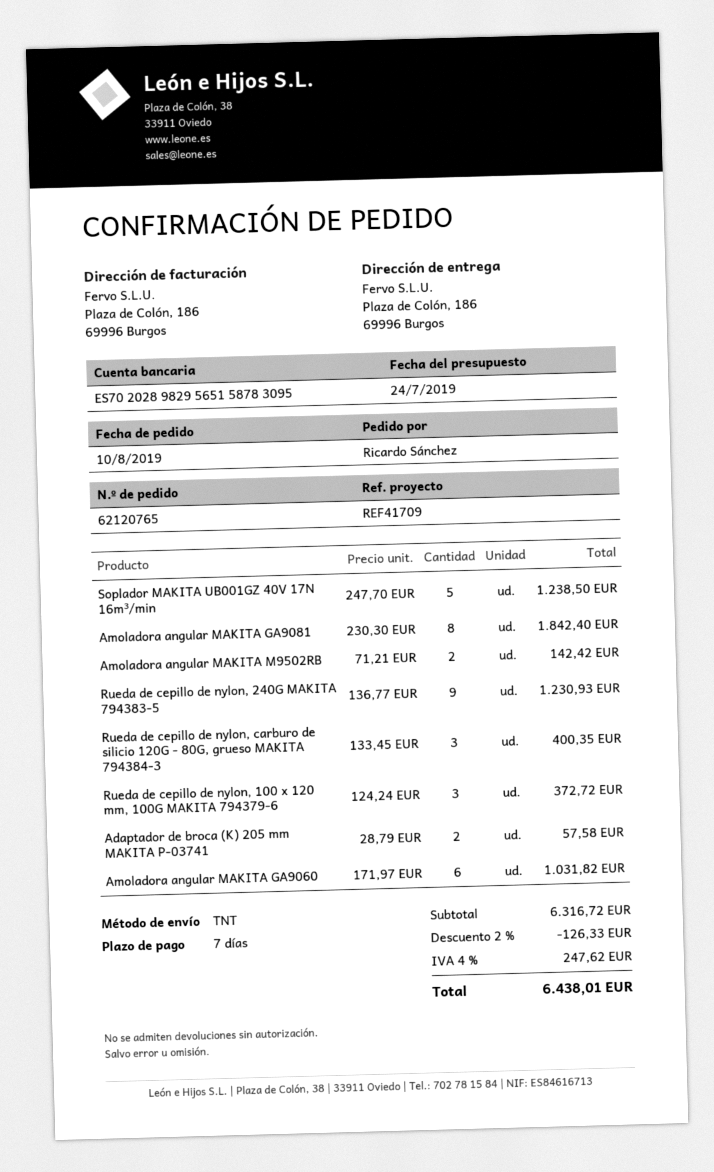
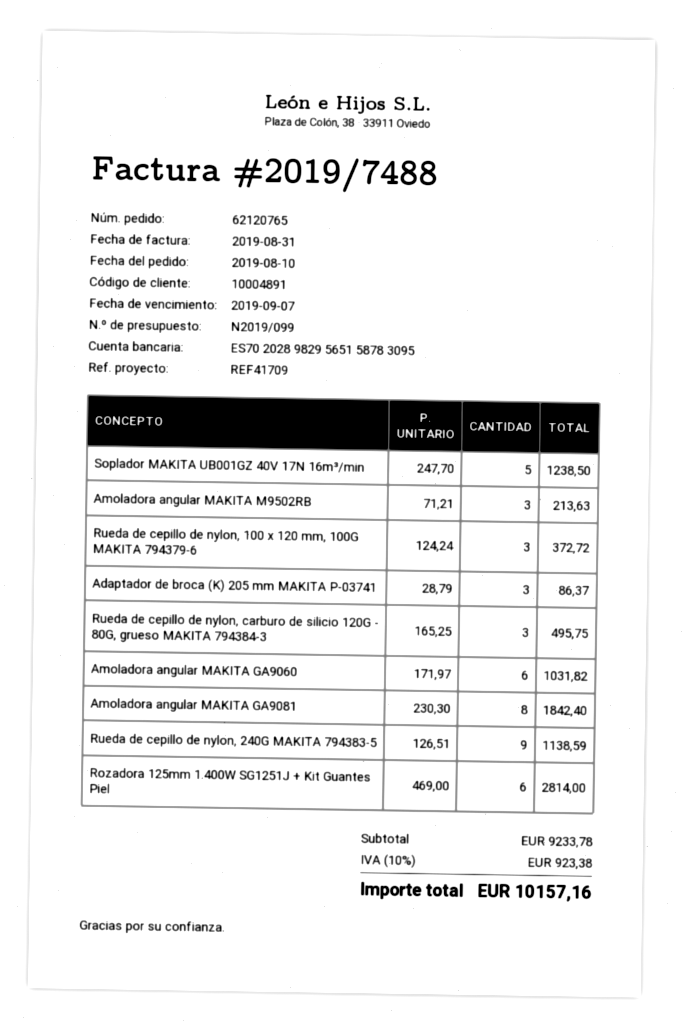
Amoladora angular MAKITA M9502RB: 2 x 71.21 = 142.42 -> 3 x 71.21 = 213.63
Rueda de cepillo de nylon, 240G MAKITA 794383-5: 9 x 136.77 = 1230.93 -> 9 x 126.51 = 1138.59
Rueda de cepillo de nylon, carburo de silicio 120G - 80G, grueso MAKITA 794384-3: 3 x 133.45 = 400.35 -> 3 x 165.25 = 495.75
Adaptador de broca (K) 205 mm MAKITA P-03741: 2 x 28.79 = 57.58 -> 3 x 28.79 = 86.37
Rozadora 125mm 1.400W SG1251J + Kit Guantes Piel: none -> 6 x 469.00 = 2814.00
subtotal: 6316.72 -> 9233.78
discount: 2% = 126.33 -> none
tax: 4% = 247.62 -> 10% = 923.38
total: 6438.01 -> 10157.16

